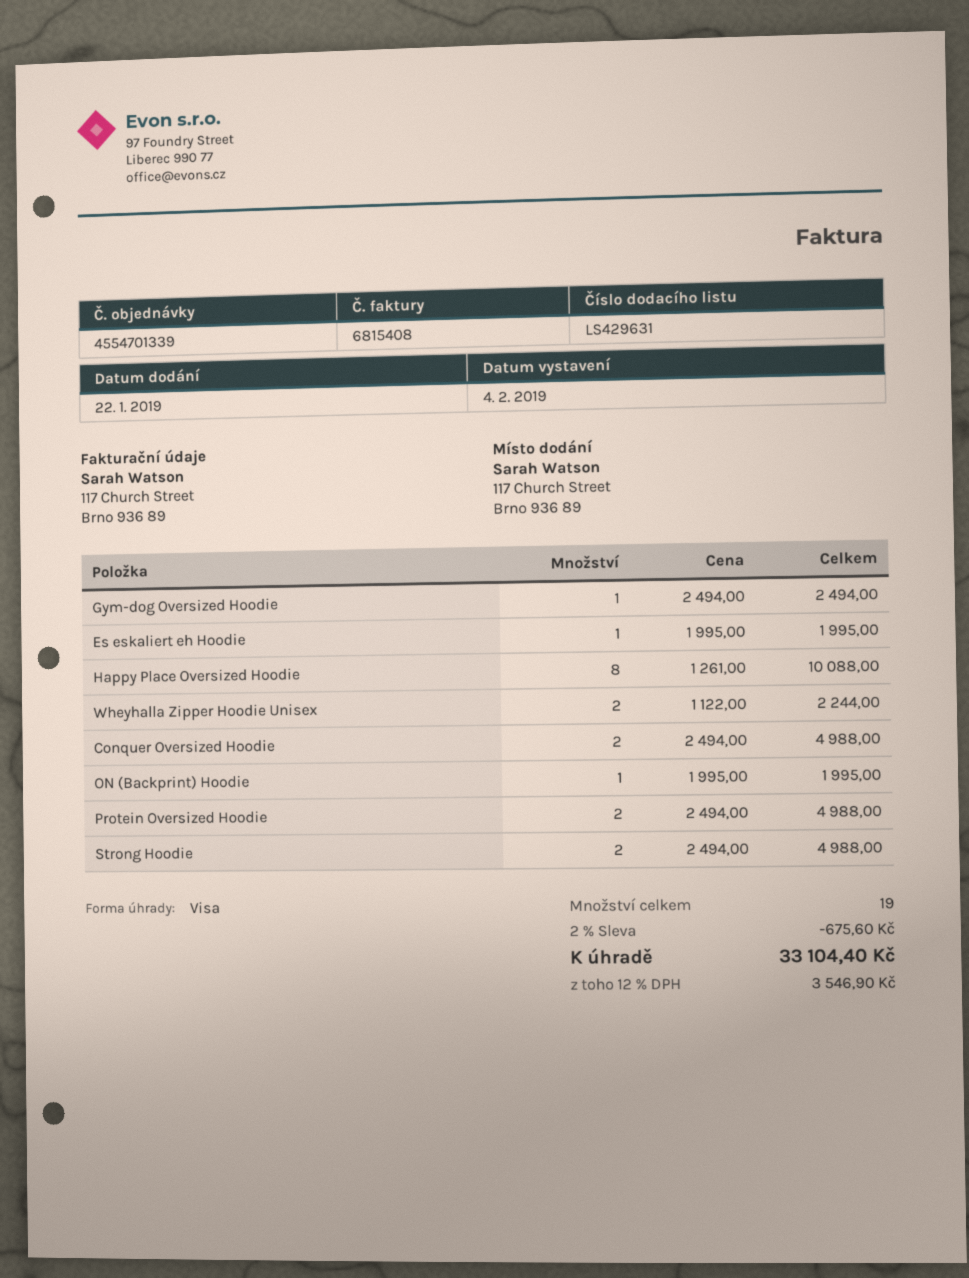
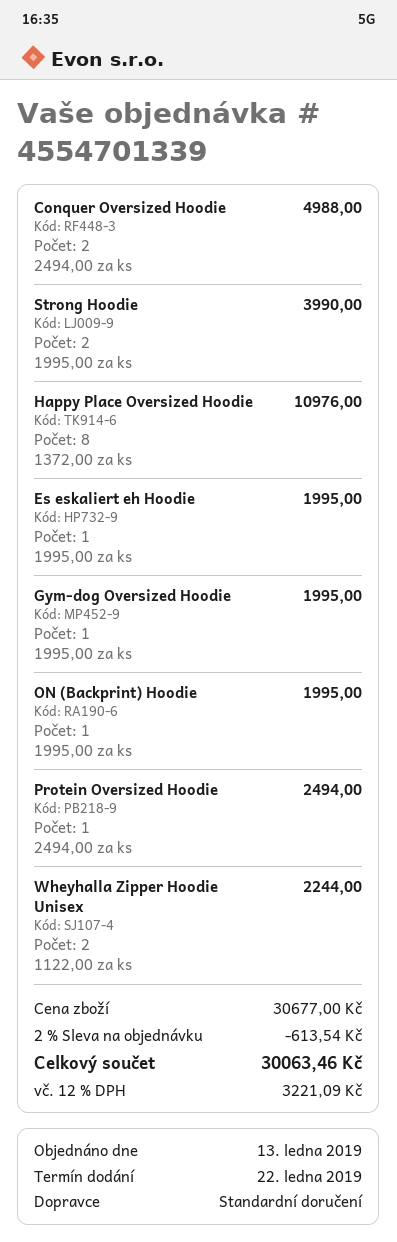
Gym-dog Oversized Hoodie: 1 x 2494.00 = 2494.00 -> 1 x 1995.00 = 1995.00
Happy Place Oversized Hoodie: 8 x 1261.00 = 10088.00 -> 8 x 1372.00 = 10976.00
Protein Oversized Hoodie: 2 x 2494.00 = 4988.00 -> 1 x 2494.00 = 2494.00
Strong Hoodie: 2 x 2494.00 = 4988.00 -> 2 x 1995.00 = 3990.00
discount: 2% = 675.60 -> 2% = 613.54
tax: 12% = 3546.90 -> 12% = 3221.09
total: 33104.40 -> 30063.46

